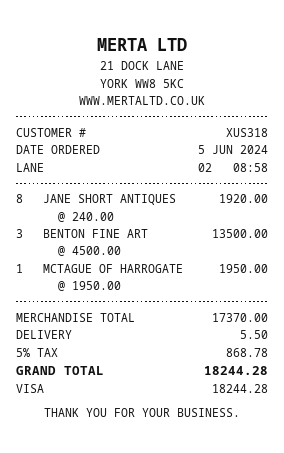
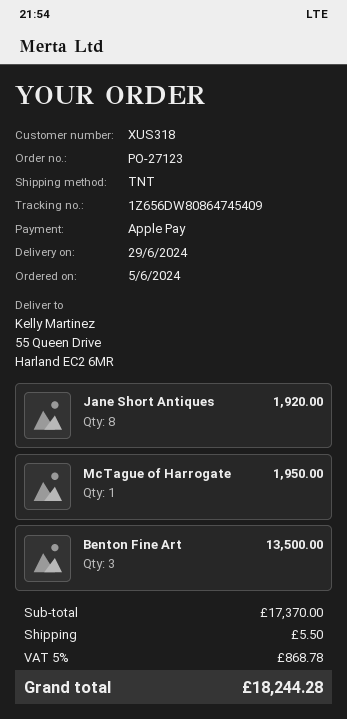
payment method: Visa -> Apple Pay

